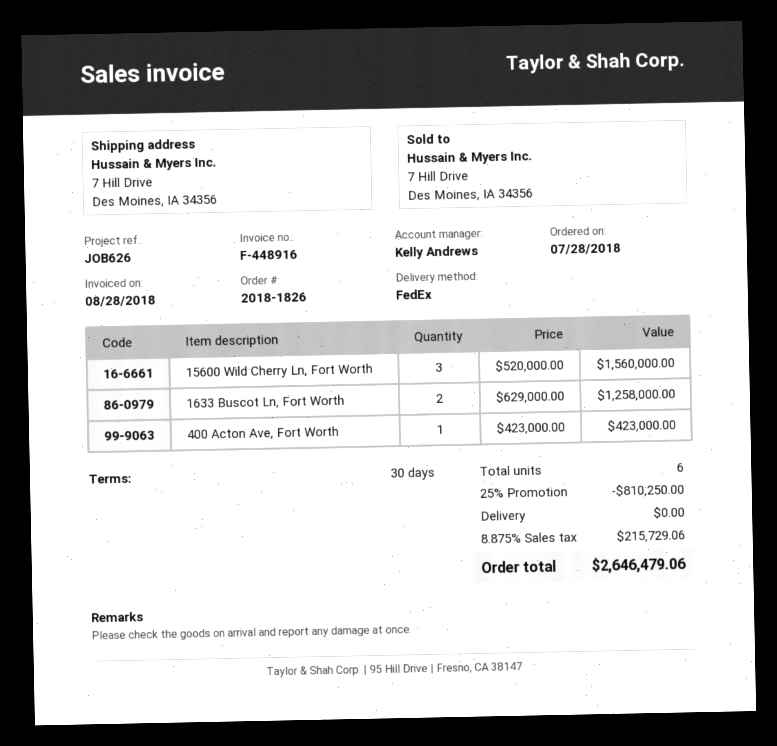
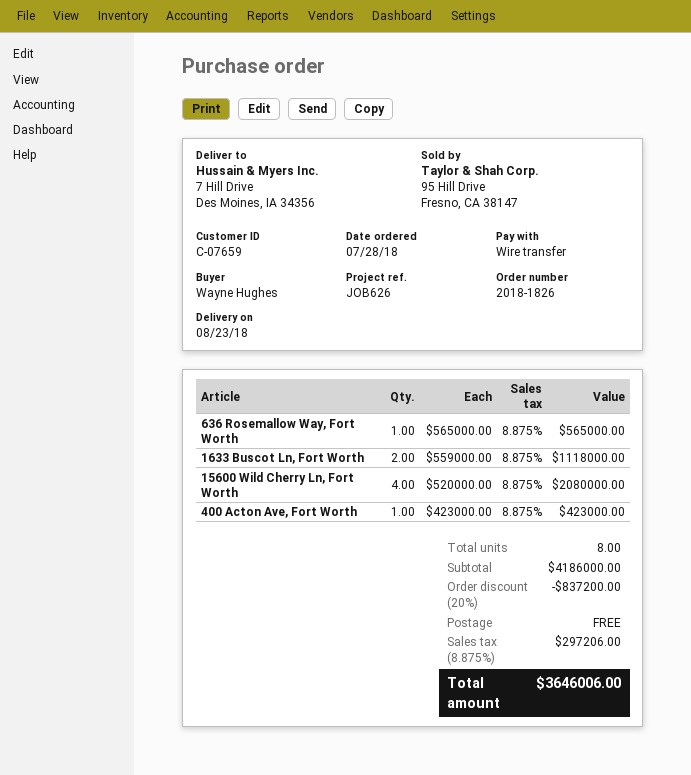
15600 Wild Cherry Ln, Fort Worth: 3 x 520000.00 = 1560000.00 -> 4 x 520000.00 = 2080000.00
1633 Buscot Ln, Fort Worth: 2 x 629000.00 = 1258000.00 -> 2 x 559000.00 = 1118000.00
636 Rosemallow Way, Fort Worth: none -> 1 x 565000.00 = 565000.00
total quantity: 6 -> 8
discount: 25% = 810250.00 -> 20% = 837200.00
tax: 8.875% = 215729.06 -> 8.875% = 297206.00
total: 2646479.06 -> 3646006.00

